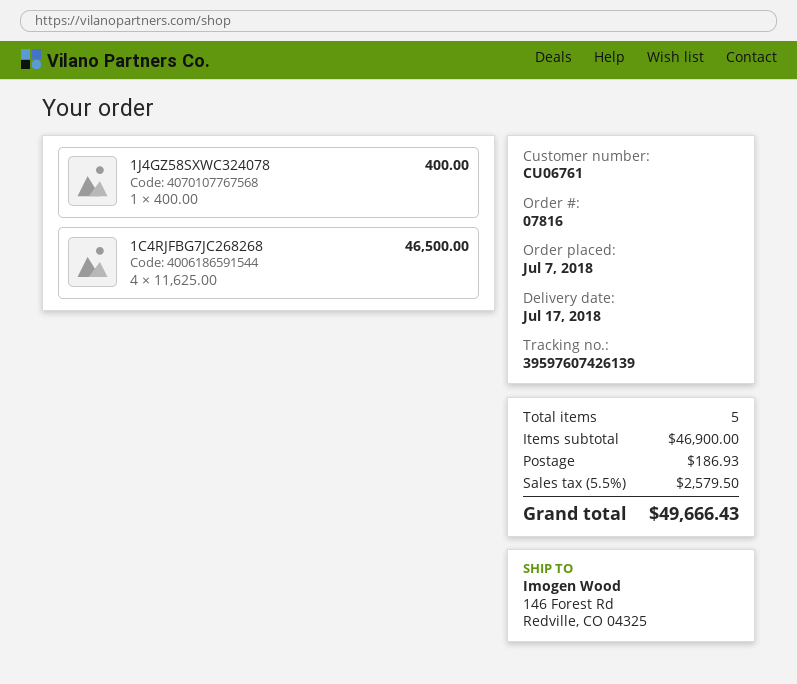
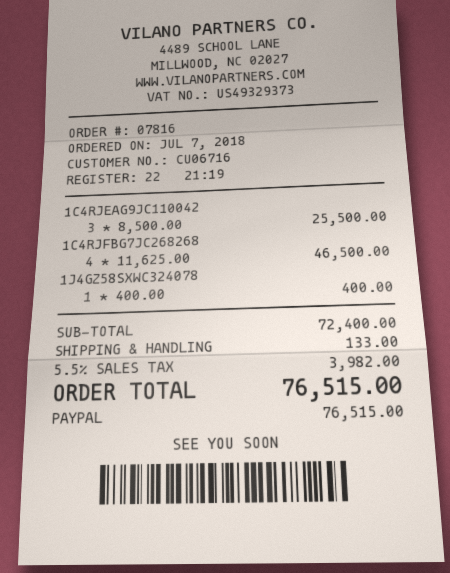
customer number: CU06761 -> CU06716
1C4RJEAG9JC110042: none -> 3 x 8500.00 = 25500.00
subtotal: 46900.00 -> 72400.00
shipping: 186.93 -> 133.00
tax: 5.5% = 2579.50 -> 5.5% = 3982.00
total: 49666.43 -> 76515.00

